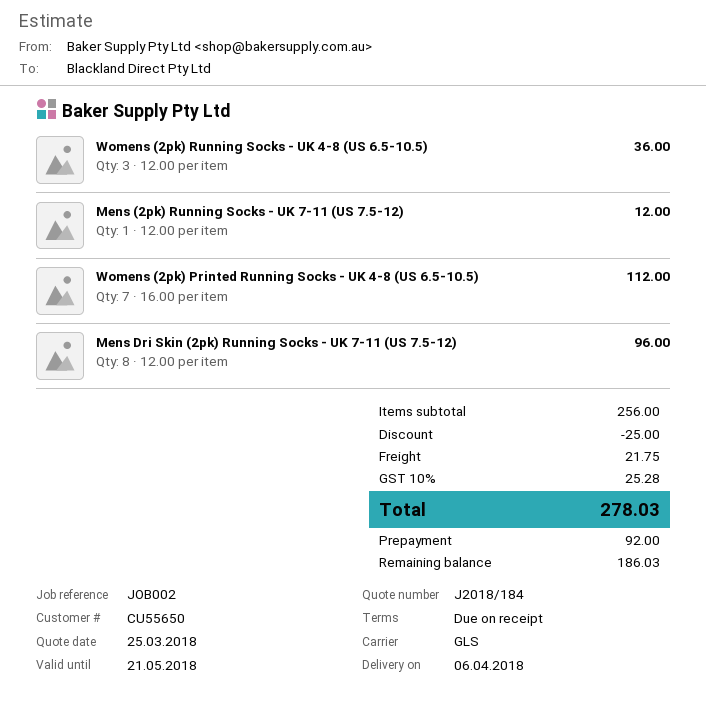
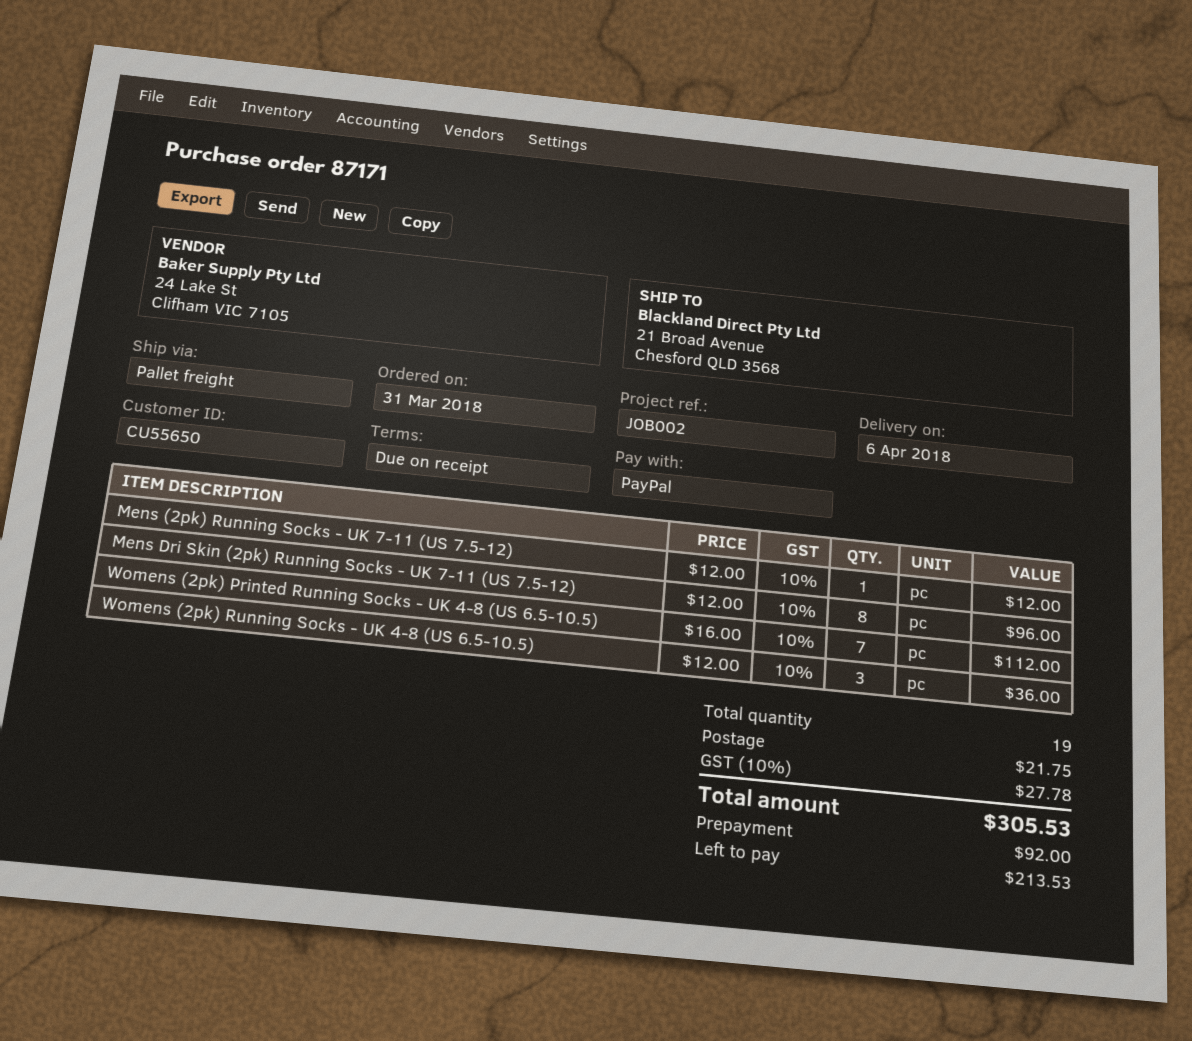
shipping method: GLS -> pallet freight
discount: 25.00 -> none
tax: 10% = 25.28 -> 10% = 27.78
total: 278.03 -> 305.53
balance: 186.03 -> 213.53

